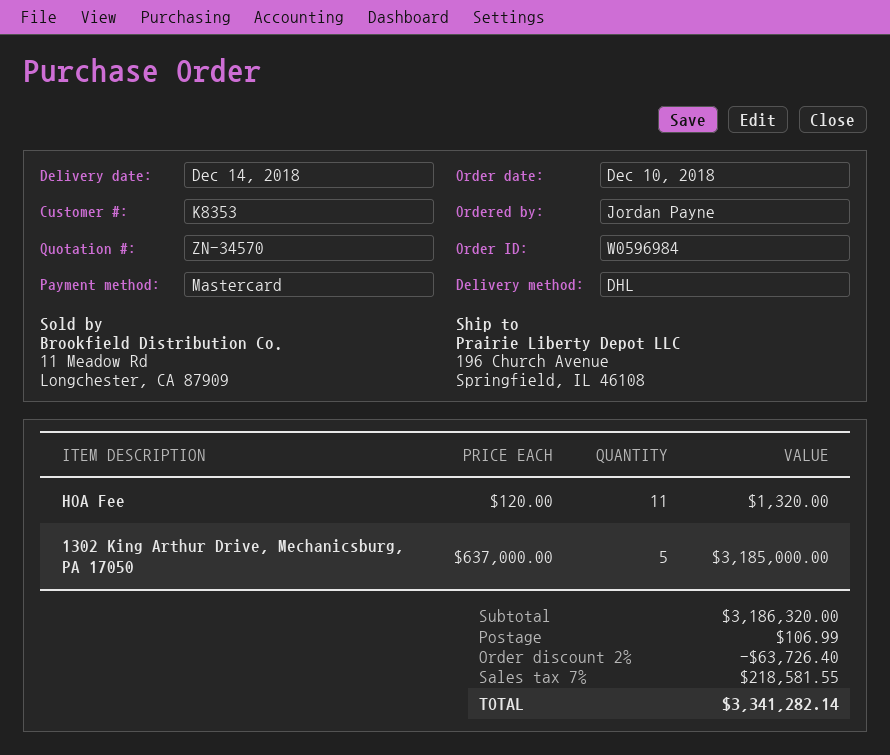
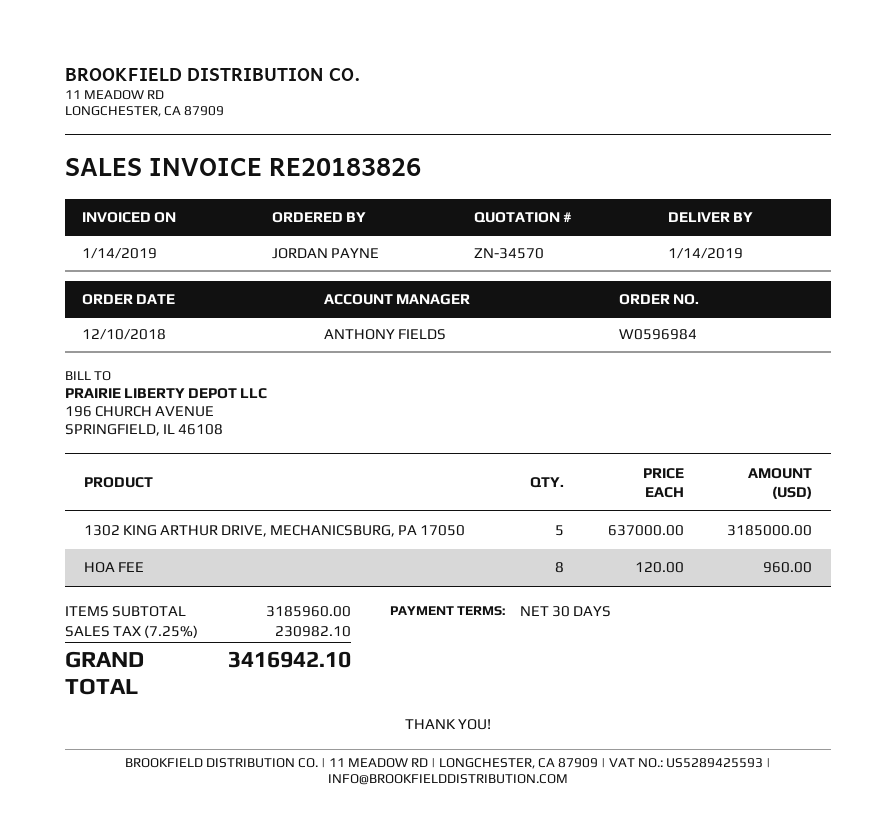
delivery date: 2018-12-14 -> 2019-01-14
HOA Fee: 11 x 120.00 = 1320.00 -> 8 x 120.00 = 960.00
subtotal: 3186320.00 -> 3185960.00
discount: 2% = 63726.40 -> none
shipping: 106.99 -> none
tax: 7% = 218581.55 -> 7.25% = 230982.10
total: 3341282.14 -> 3416942.10

